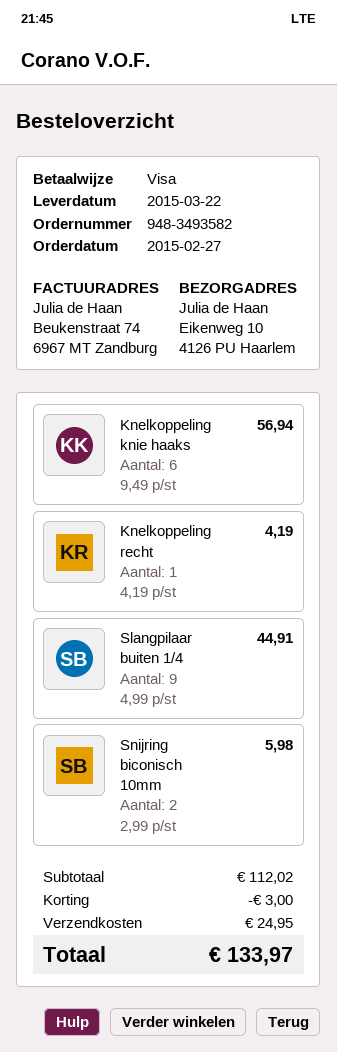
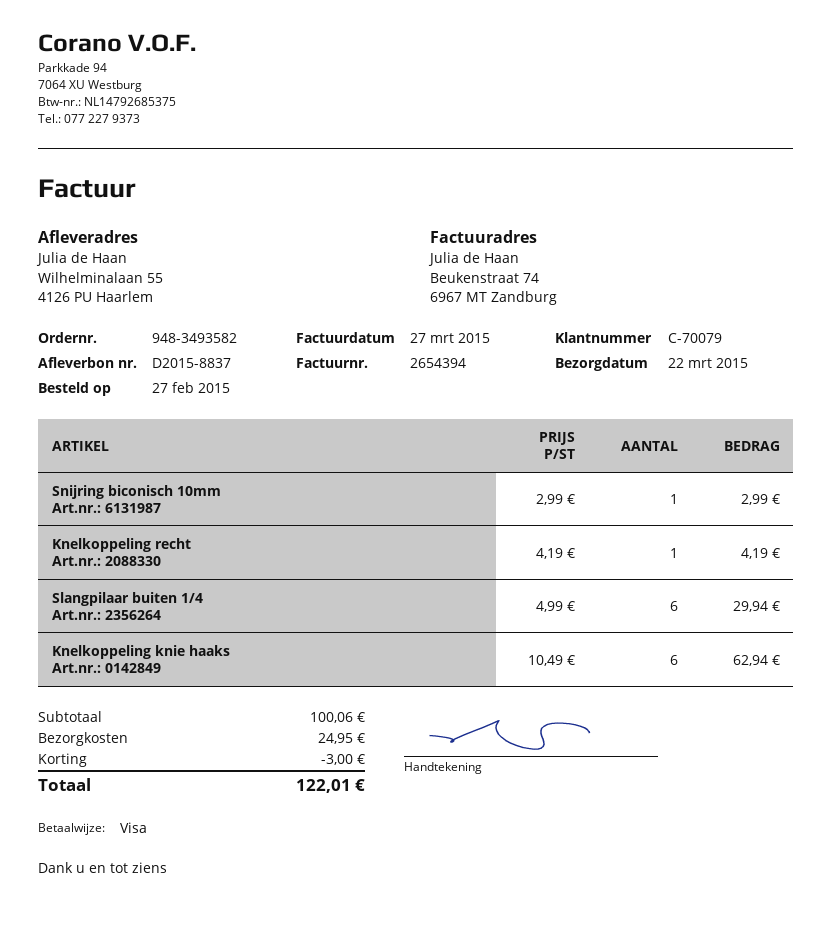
ship to: Eikenweg 10, 4126 PU Haarlem -> Wilhelminalaan 55, 4126 PU Haarlem
Knelkoppeling knie haaks: 6 x 9.49 = 56.94 -> 6 x 10.49 = 62.94
Slangpilaar buiten 1/4: 9 x 4.99 = 44.91 -> 6 x 4.99 = 29.94
Snijring biconisch 10mm: 2 x 2.99 = 5.98 -> 1 x 2.99 = 2.99
subtotal: 112.02 -> 100.06
total: 133.97 -> 122.01

